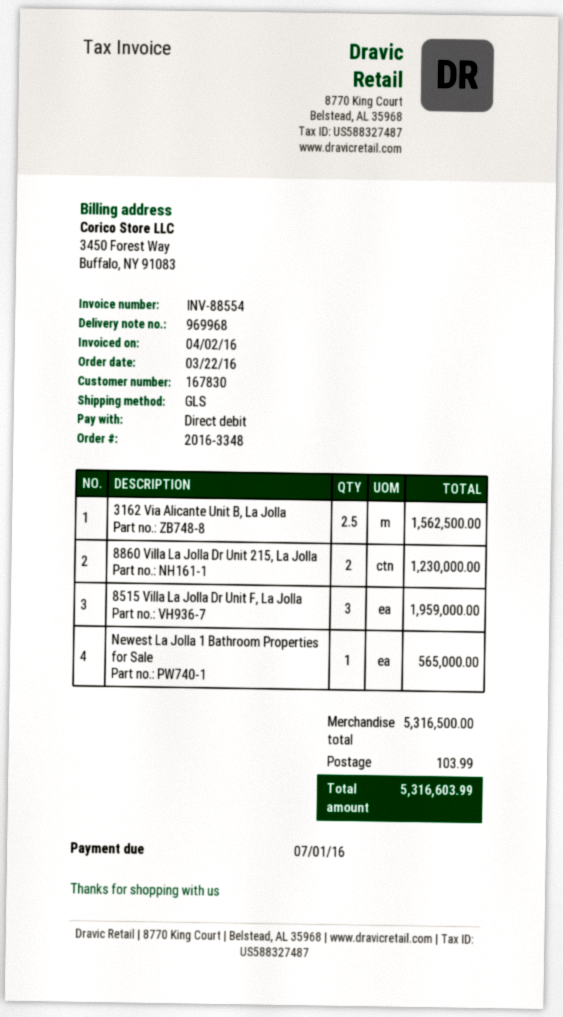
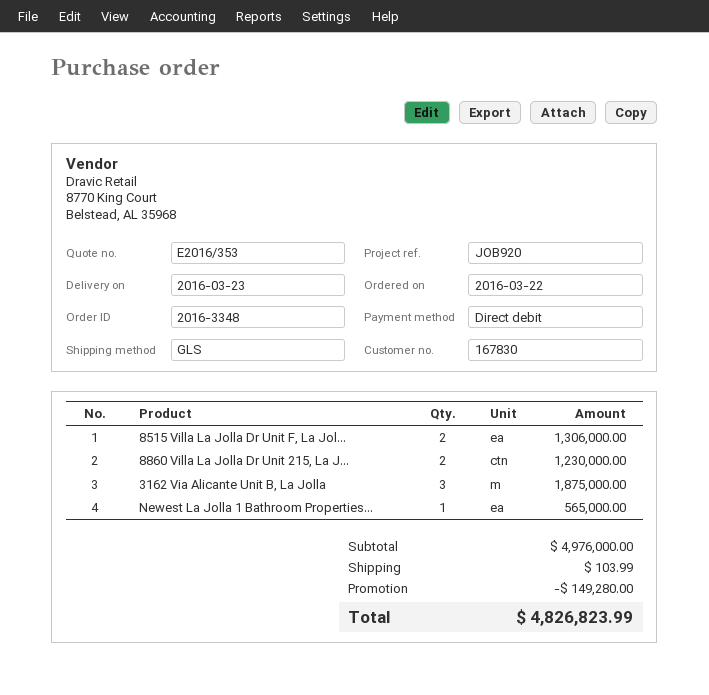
3162 Via Alicante Unit B, La Jolla: 2.5 for 1562500.00 -> 3 for 1875000.00
8515 Villa La Jolla Dr Unit F, La Jolla: 3 for 1959000.00 -> 2 for 1306000.00
subtotal: 5316500.00 -> 4976000.00
discount: none -> 149280.00
total: 5316603.99 -> 4826823.99

